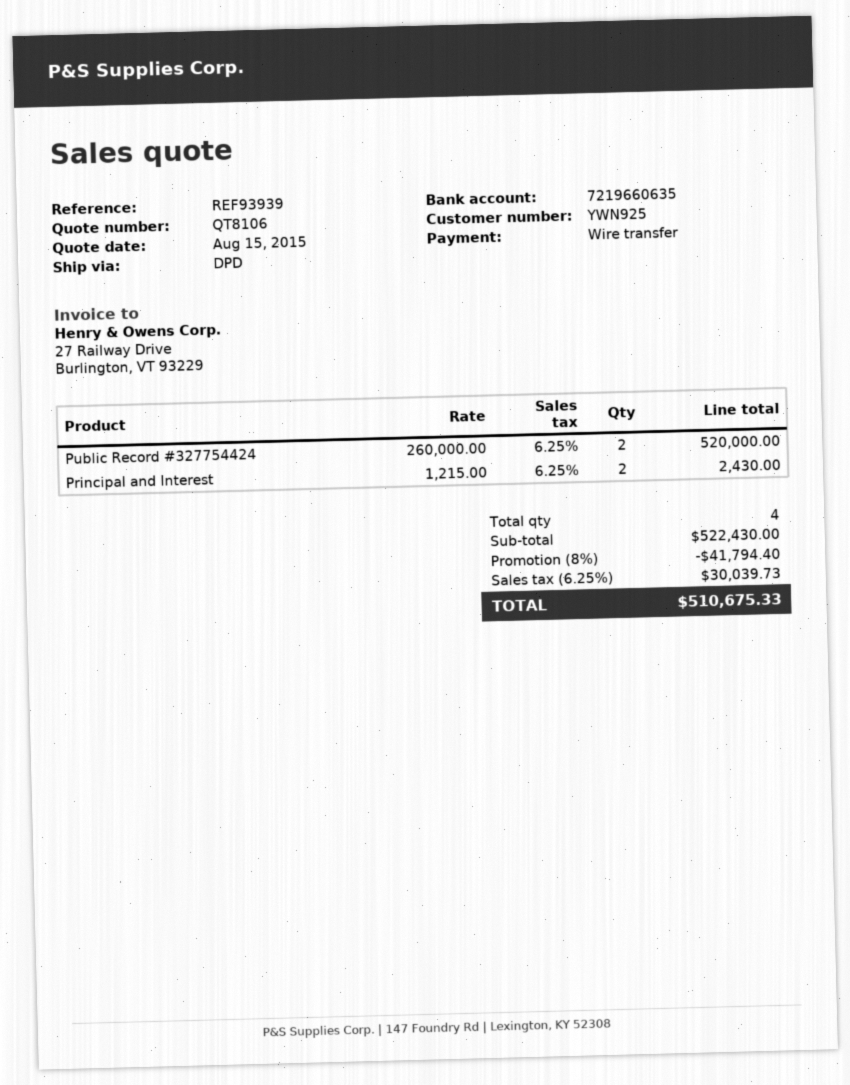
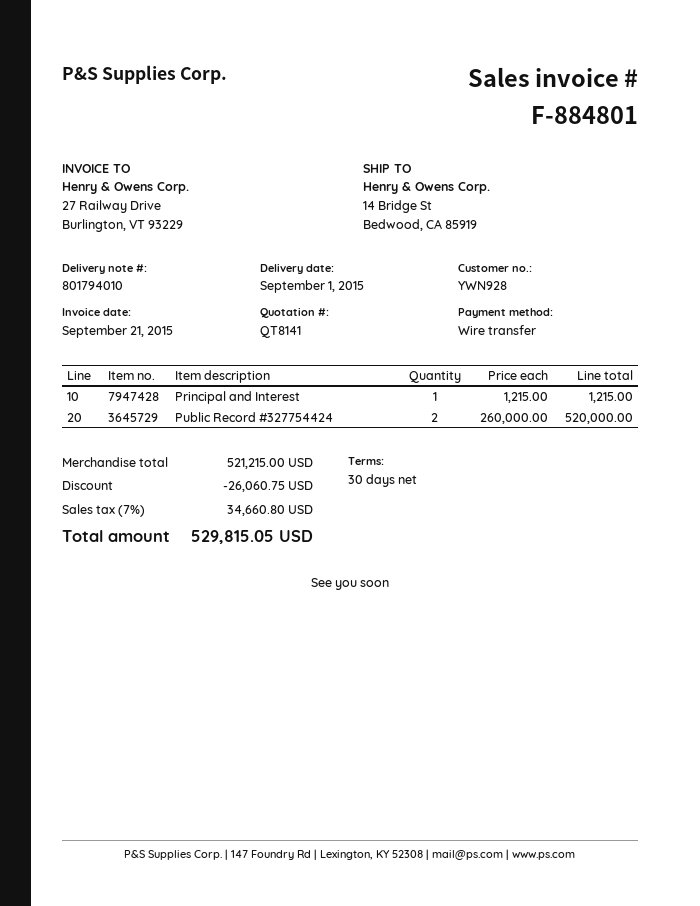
quote number: QT8106 -> QT8141
customer number: YWN925 -> YWN928
Principal and Interest: 2 x 1215.00 = 2430.00 -> 1 x 1215.00 = 1215.00
subtotal: 522430.00 -> 521215.00
discount: 41794.40 -> 26060.75
tax: 6.25% = 30039.73 -> 7% = 34660.80
total: 510675.33 -> 529815.05

